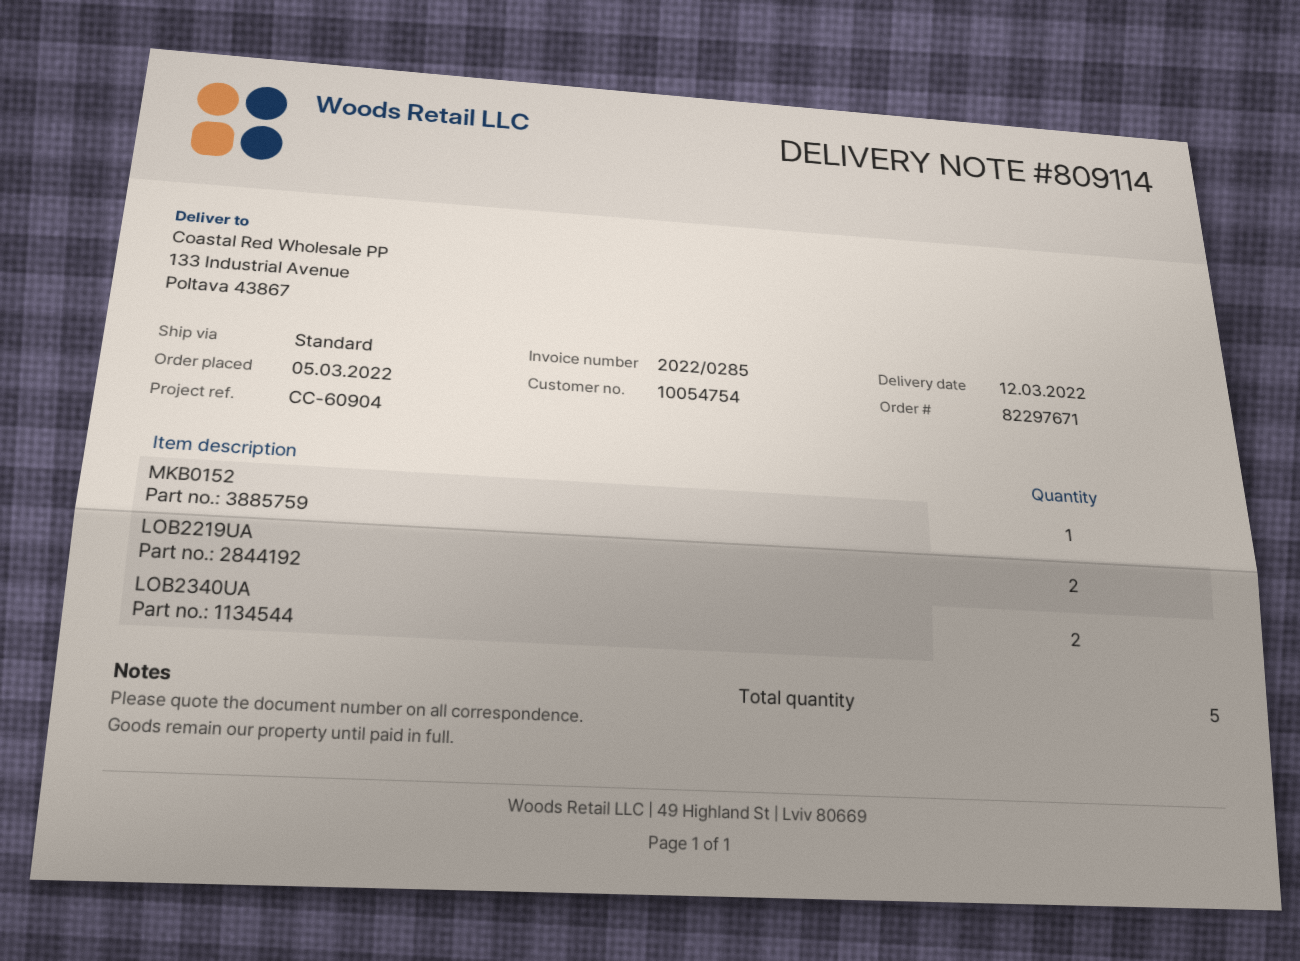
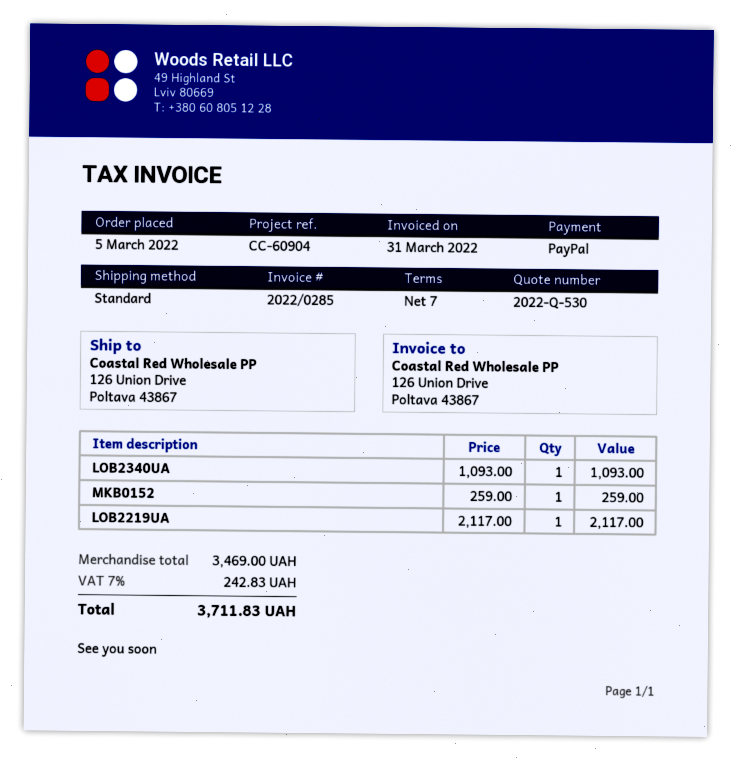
ship to: 133 Industrial Avenue, Poltava 43867 -> 126 Union Drive, Poltava 43867
LOB2219UA: 2 -> 1
LOB2340UA: 2 -> 1

